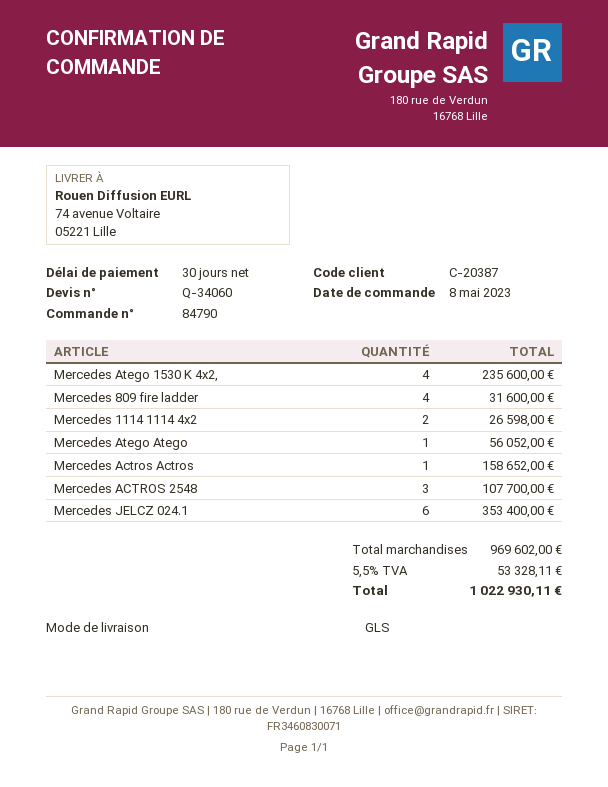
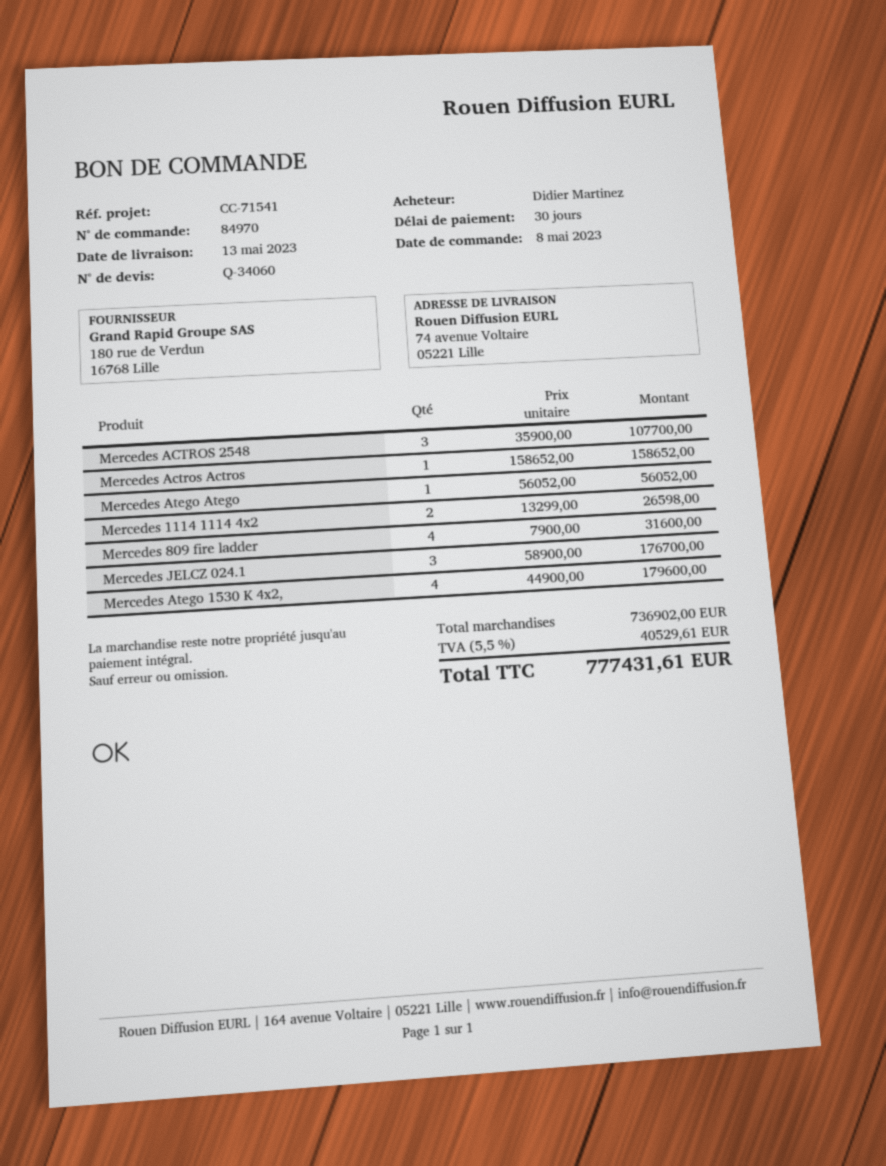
order number: 84790 -> 84970
Mercedes Atego 1530 K 4x2,: 4 for 235600.00 -> 4 for 179600.00
Mercedes JELCZ 024.1: 6 for 353400.00 -> 3 for 176700.00
subtotal: 969602.00 -> 736902.00
tax: 5.5% = 53328.11 -> 5.5% = 40529.61
total: 1022930.11 -> 777431.61

